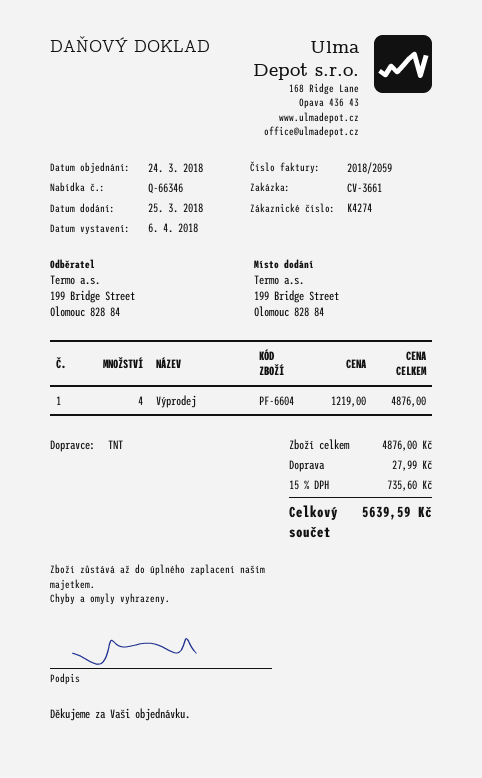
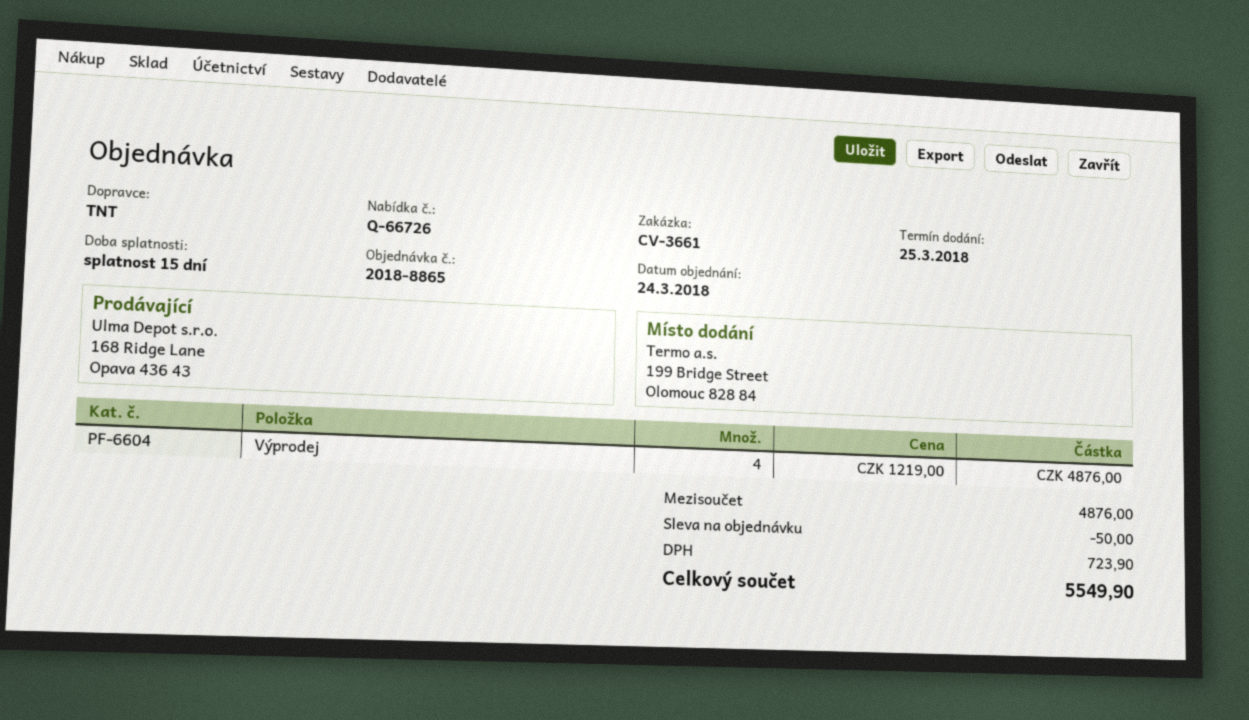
quote number: Q-66346 -> Q-66726
discount: none -> 50.00
shipping: 27.99 -> none
tax: 735.60 -> 723.90
total: 5639.59 -> 5549.90

